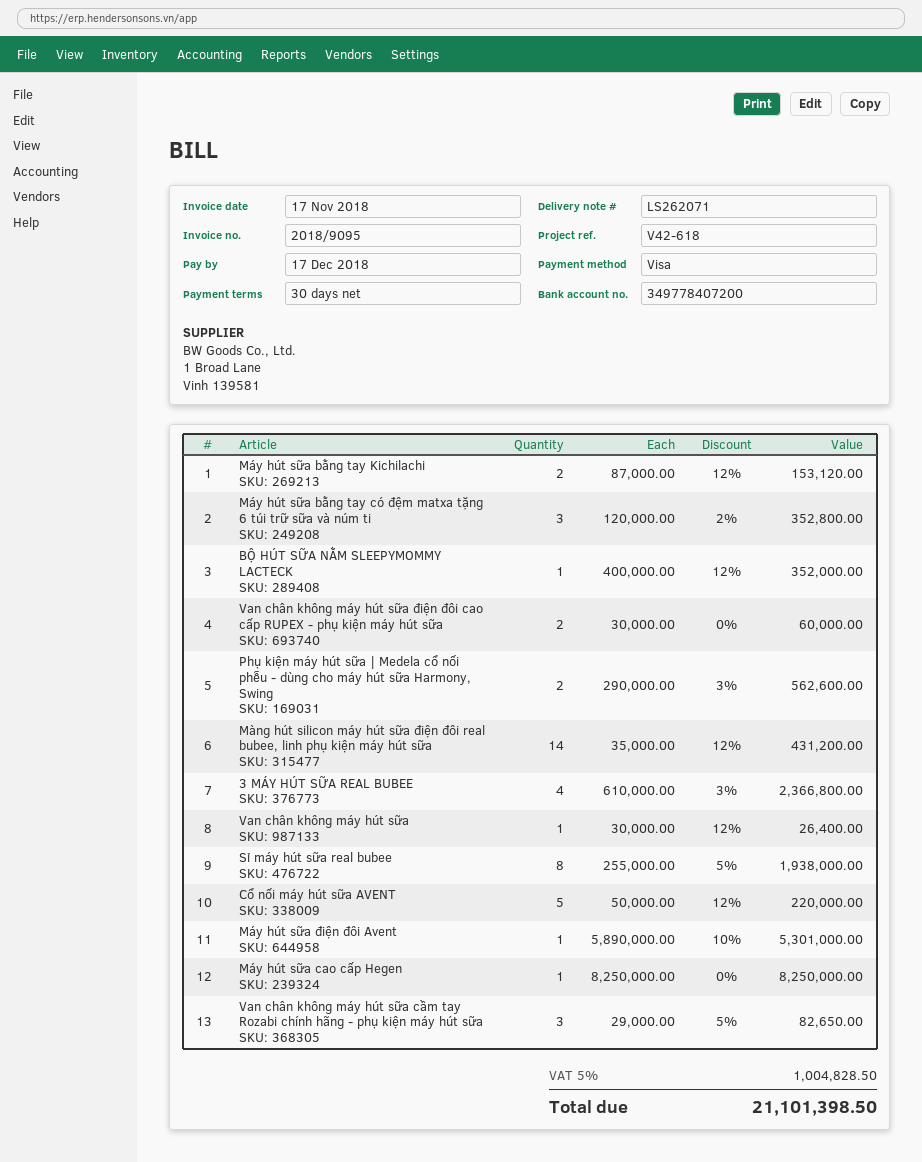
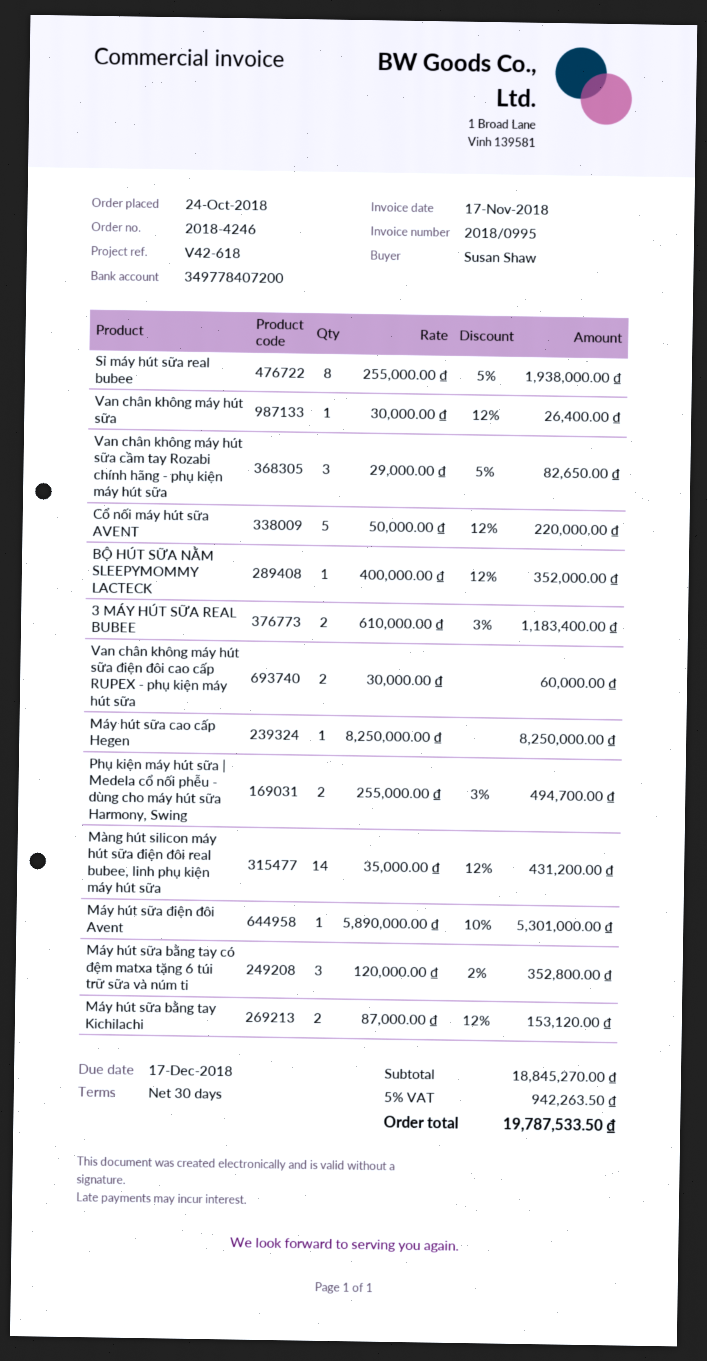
invoice number: 2018/9095 -> 2018/0995
Phụ kiện máy hút sữa | Medela cổ nối phễu - dùng cho máy hút sữa Harmony, Swing: 2 x 290000.00 - 3% = 562600.00 -> 2 x 255000.00 - 3% = 494700.00
3 MÁY HÚT SỮA REAL BUBEE: 4 x 610000.00 - 3% = 2366800.00 -> 2 x 610000.00 - 3% = 1183400.00
tax: 5% = 1004828.50 -> 5% = 942263.50
total: 21101398.50 -> 19787533.50

